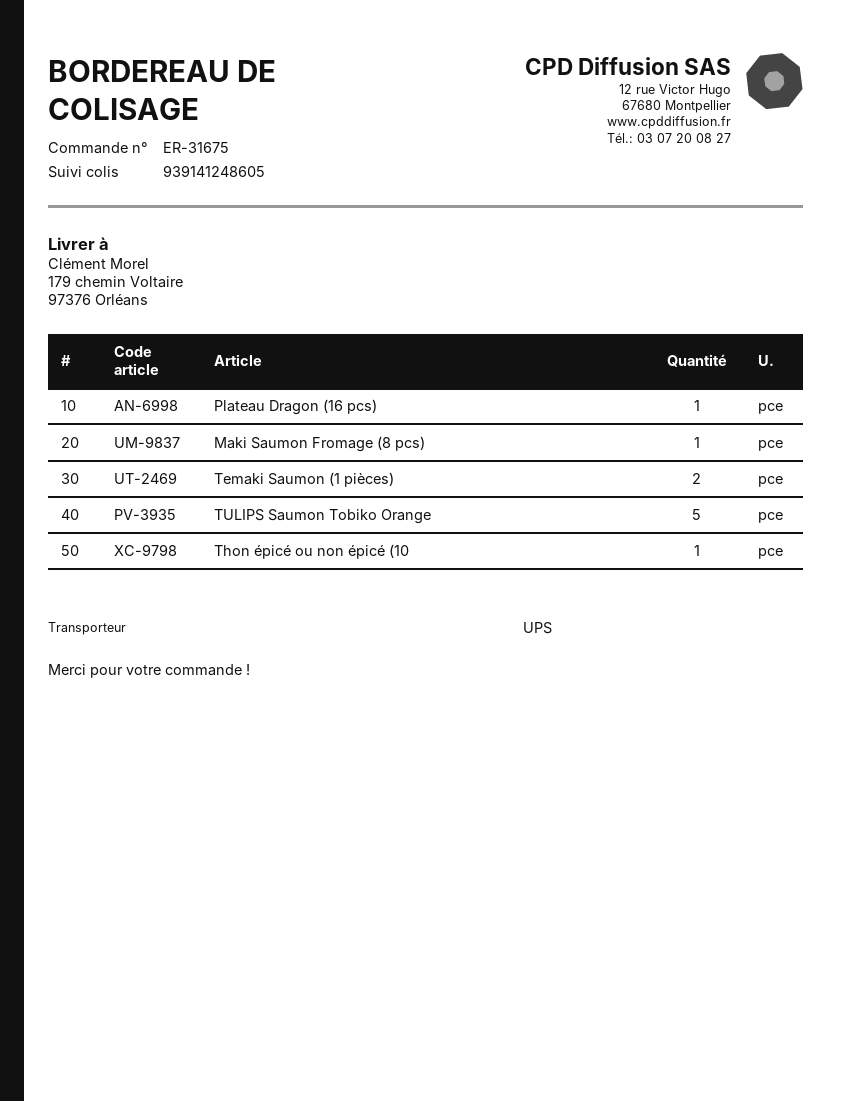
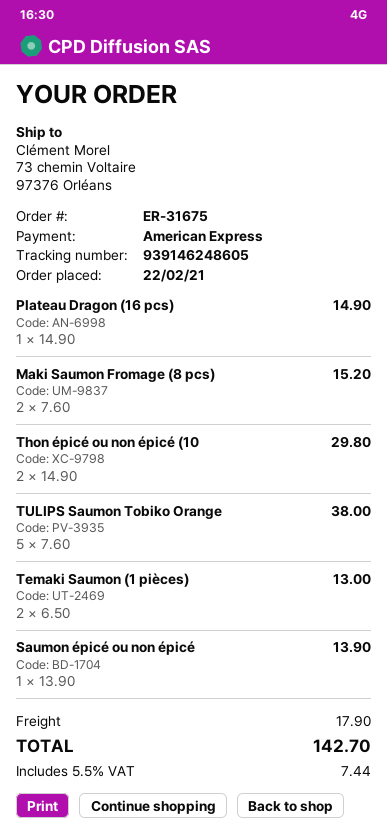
tracking number: 939141248605 -> 939146248605
ship to: 179 chemin Voltaire, 97376 Orléans -> 73 chemin Voltaire, 97376 Orléans
Maki Saumon Fromage (8 pcs): 1 -> 2
Thon épicé ou non épicé (10: 1 -> 2
Saumon épicé ou non épicé: none -> 1

